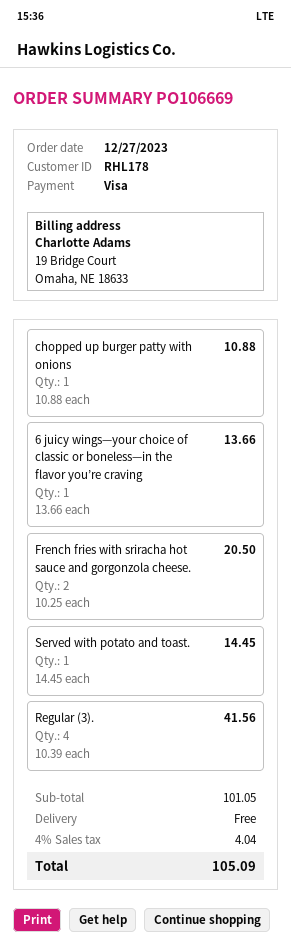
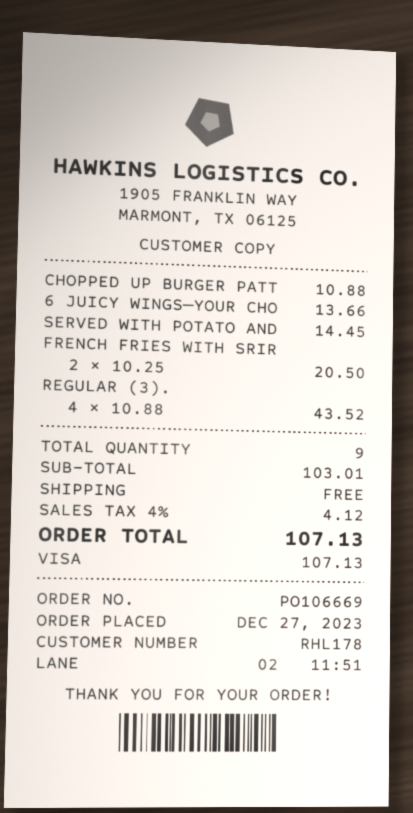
Regular (3).: 4 x 10.39 = 41.56 -> 4 x 10.88 = 43.52
subtotal: 101.05 -> 103.01
tax: 4% = 4.04 -> 4% = 4.12
total: 105.09 -> 107.13

